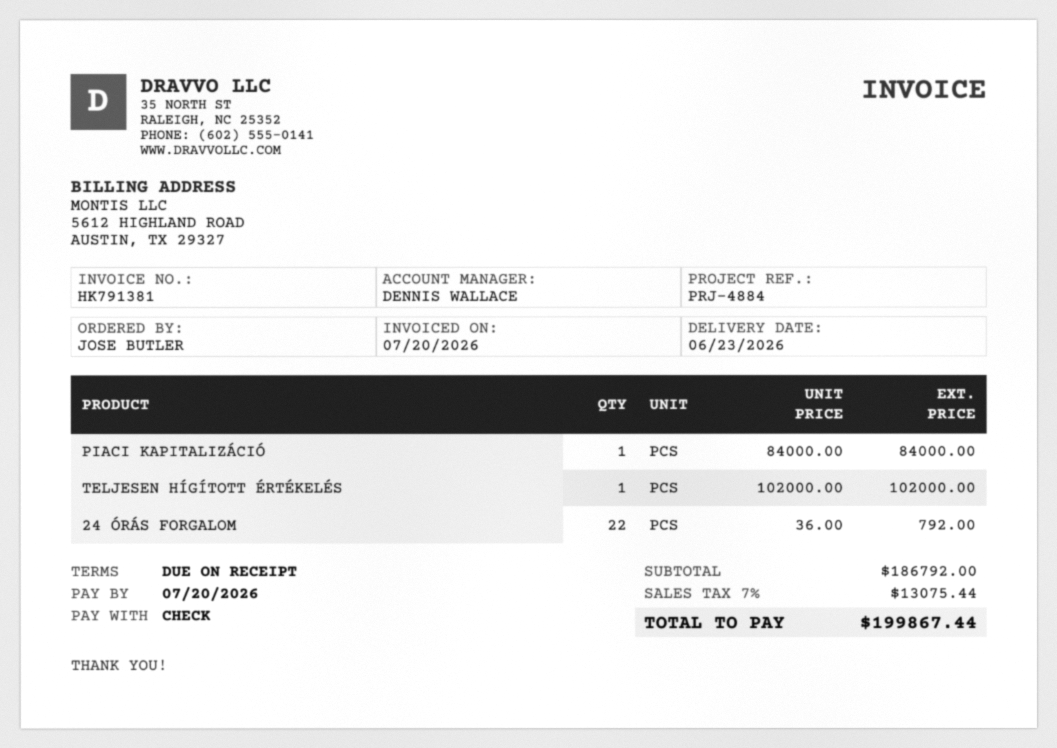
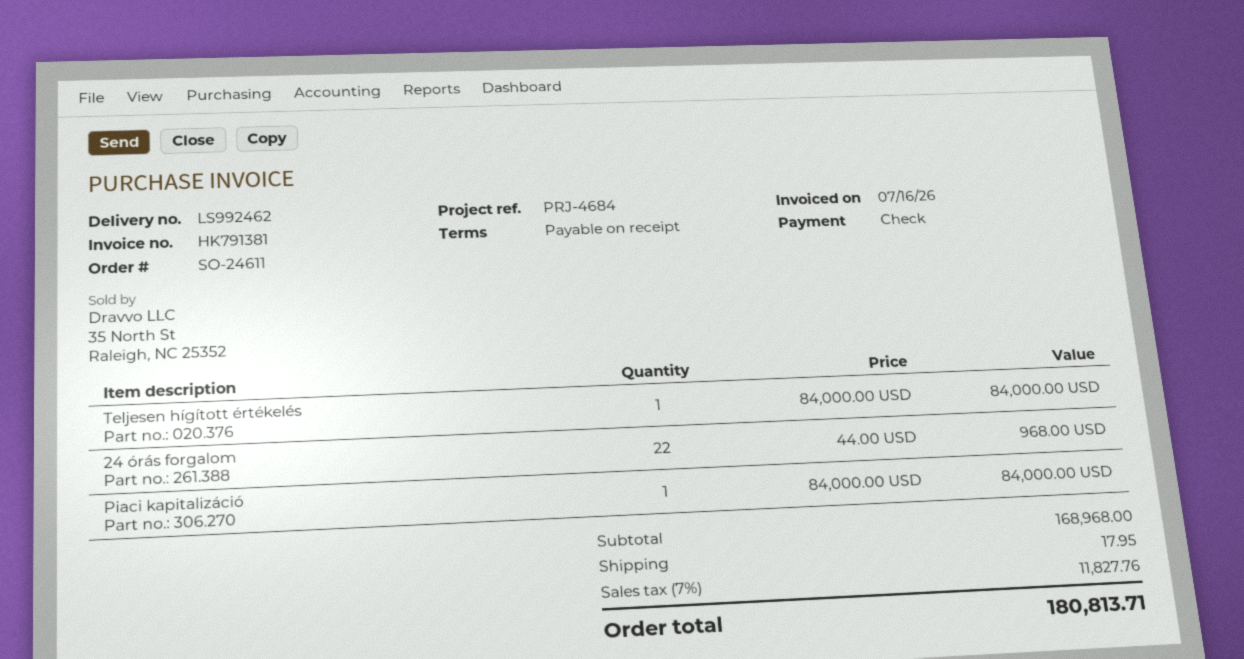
invoice date: 2026-07-20 -> 2026-07-16
reference: PRJ-4884 -> PRJ-4684
TELJESEN HÍGÍTOTT ÉRTÉKELÉS: 1 x 102000.00 = 102000.00 -> 1 x 84000.00 = 84000.00
24 ÓRÁS FORGALOM: 22 x 36.00 = 792.00 -> 22 x 44.00 = 968.00
subtotal: 186792.00 -> 168968.00
shipping: none -> 17.95
tax: 7% = 13075.44 -> 7% = 11827.76
total: 199867.44 -> 180813.71

